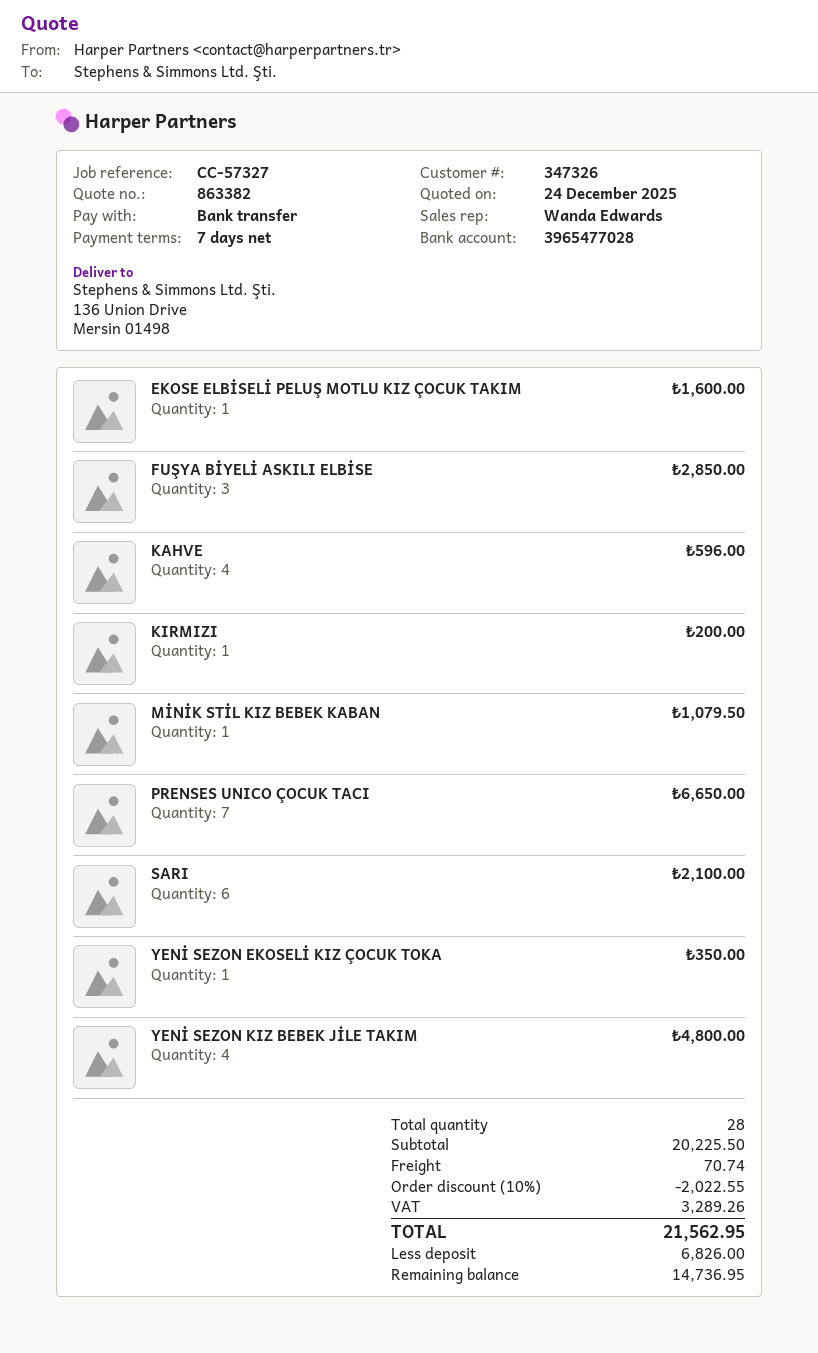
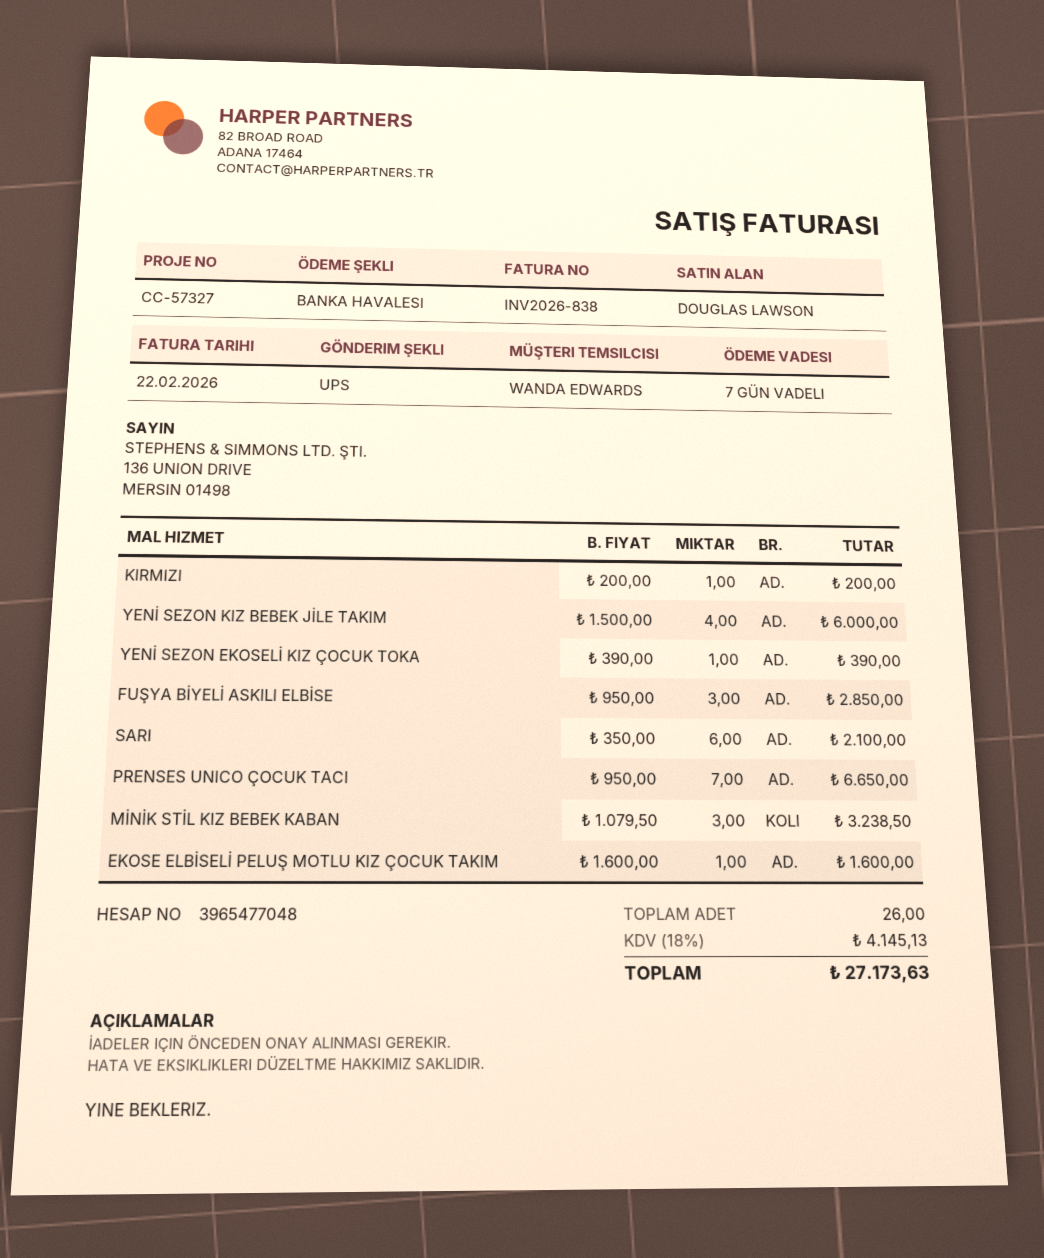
bank account: 3965477028 -> 3965477048
KAHVE: 4 for 596.00 -> none
MİNİK STİL KIZ BEBEK KABAN: 1 for 1079.50 -> 3 for 3238.50
YENİ SEZON EKOSELİ KIZ ÇOCUK TOKA: 1 for 350.00 -> 1 for 390.00
YENİ SEZON KIZ BEBEK JİLE TAKIM: 4 for 4800.00 -> 4 for 6000.00
total quantity: 28 -> 26
discount: 10% = 2022.55 -> none
shipping: 70.74 -> none
tax: 3289.26 -> 4145.13
total: 21562.95 -> 27173.63

